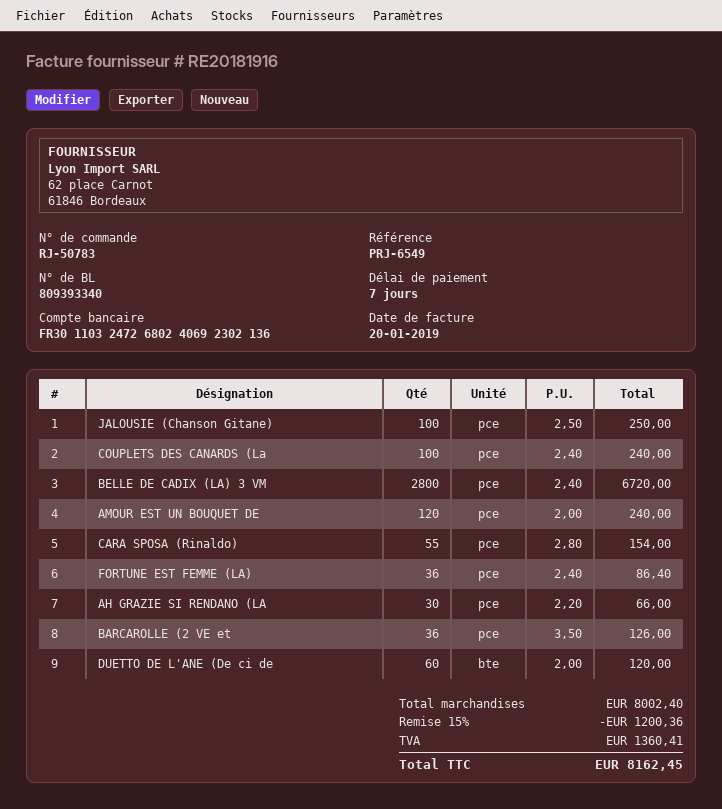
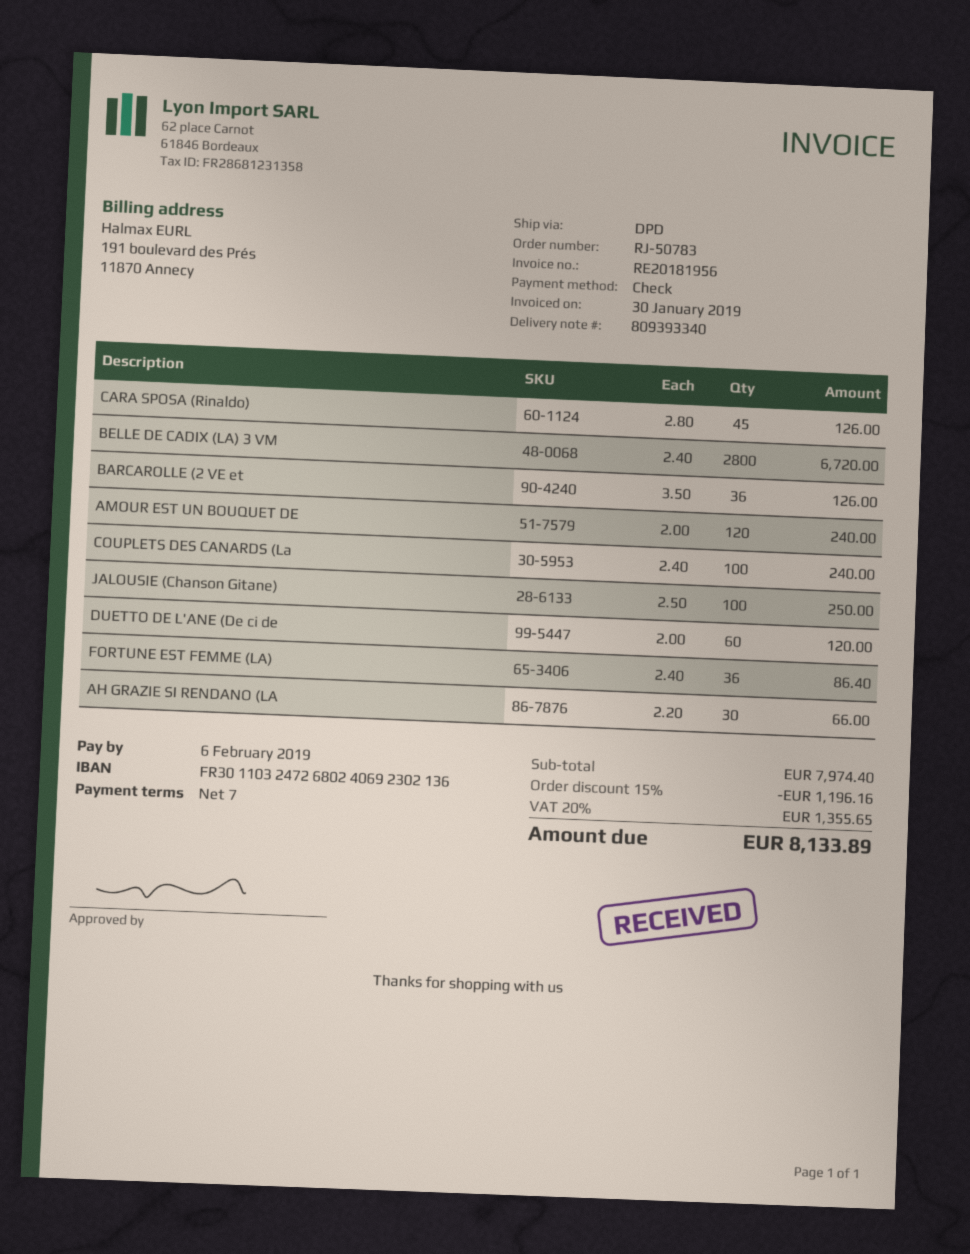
invoice number: RE20181916 -> RE20181956
invoice date: 2019-01-20 -> 2019-01-30
CARA SPOSA (Rinaldo): 55 x 2.80 = 154.00 -> 45 x 2.80 = 126.00
subtotal: 8002.40 -> 7974.40
discount: 15% = 1200.36 -> 15% = 1196.16
tax: 1360.41 -> 1355.65
total: 8162.45 -> 8133.89

